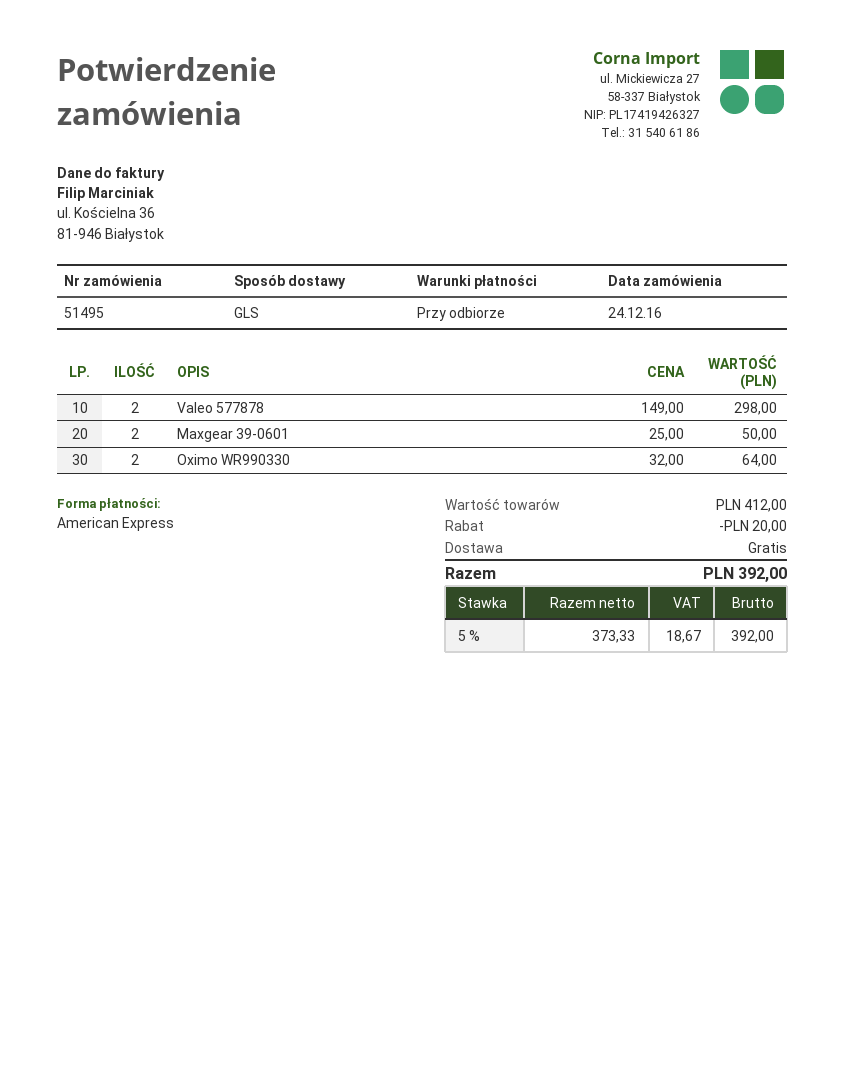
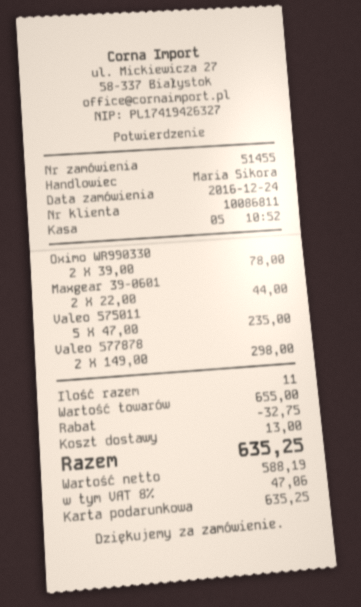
order number: 51495 -> 51455
payment method: American Express -> gift card
Maxgear 39-0601: 2 x 25.00 = 50.00 -> 2 x 22.00 = 44.00
Oximo WR990330: 2 x 32.00 = 64.00 -> 2 x 39.00 = 78.00
Valeo 575011: none -> 5 x 47.00 = 235.00
subtotal: 412.00 -> 655.00
discount: 20.00 -> 32.75
shipping: 0.00 -> 13.00
net: 373.33 -> 588.19
tax: 5% = 18.67 -> 8% = 47.06
total: 392.00 -> 635.25

